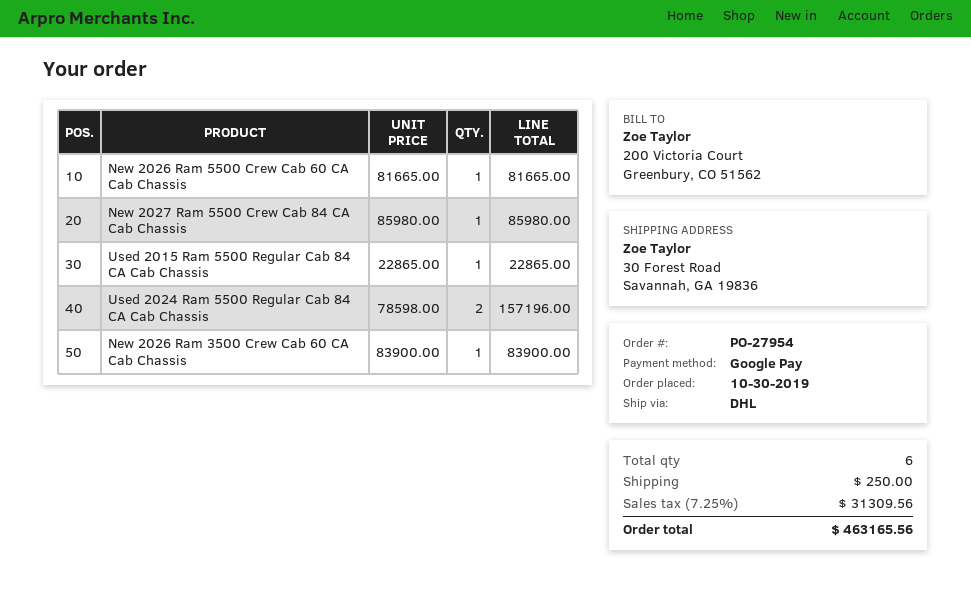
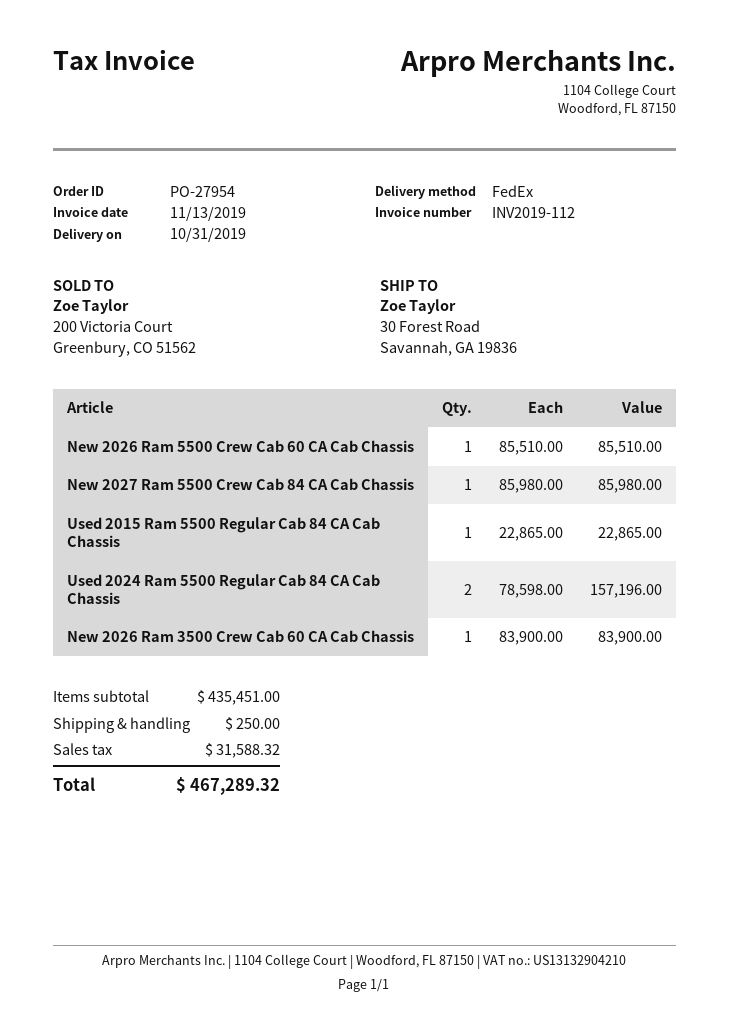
shipping method: DHL -> FedEx
New 2026 Ram 5500 Crew Cab 60 CA Cab Chassis: 1 x 81665.00 = 81665.00 -> 1 x 85510.00 = 85510.00
tax: 31309.56 -> 31588.32
total: 463165.56 -> 467289.32

